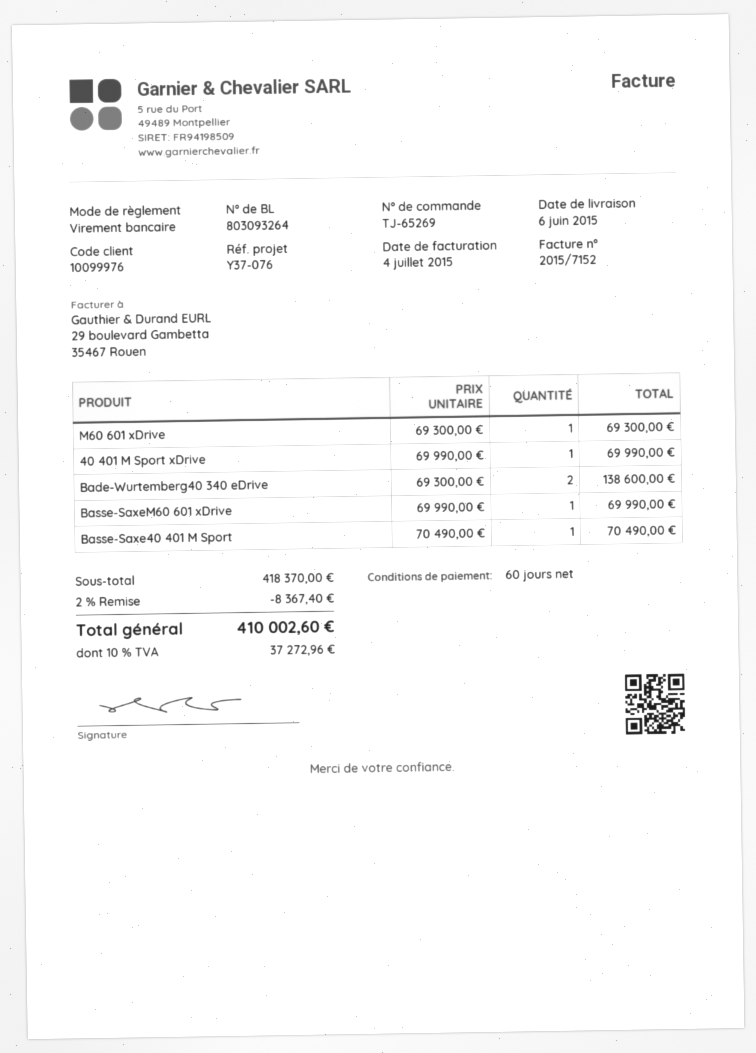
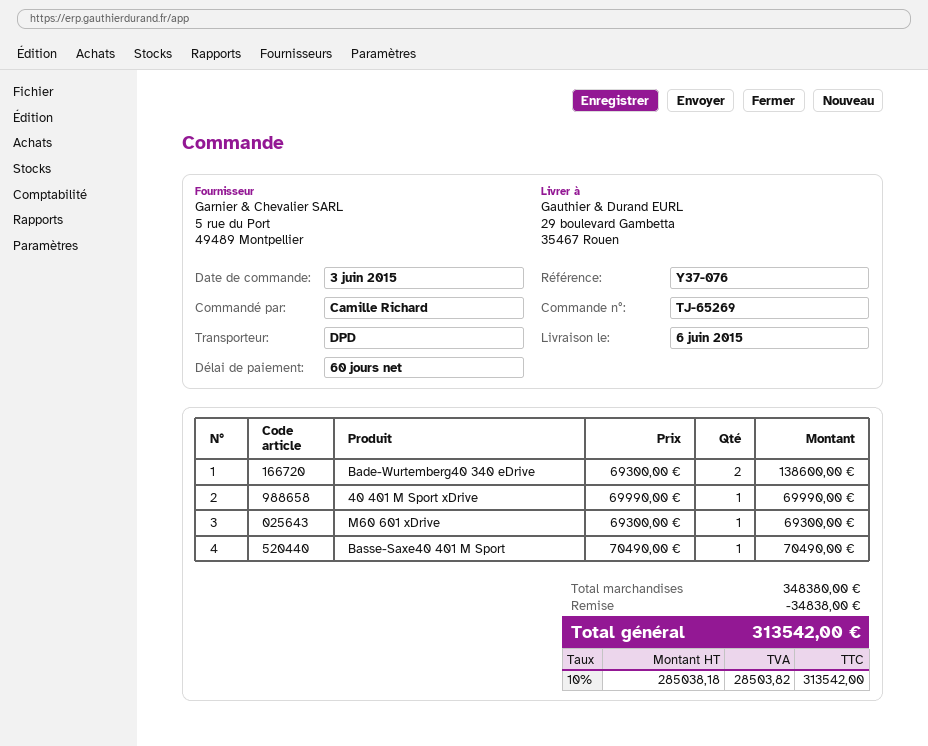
Basse-SaxeM60 601 xDrive: 1 x 69990.00 = 69990.00 -> none
subtotal: 418370.00 -> 348380.00
discount: 8367.40 -> 34838.00
tax: 10% = 37272.96 -> 10% = 28503.82
total: 410002.60 -> 313542.00

